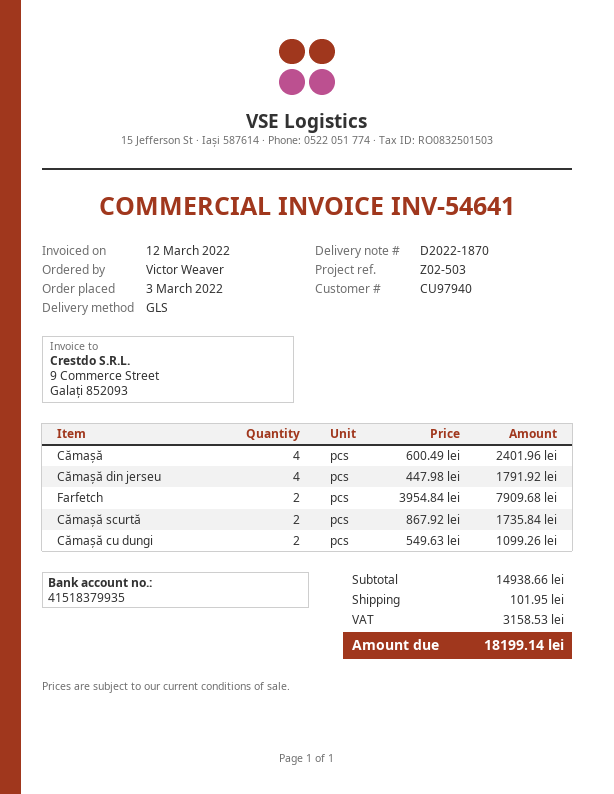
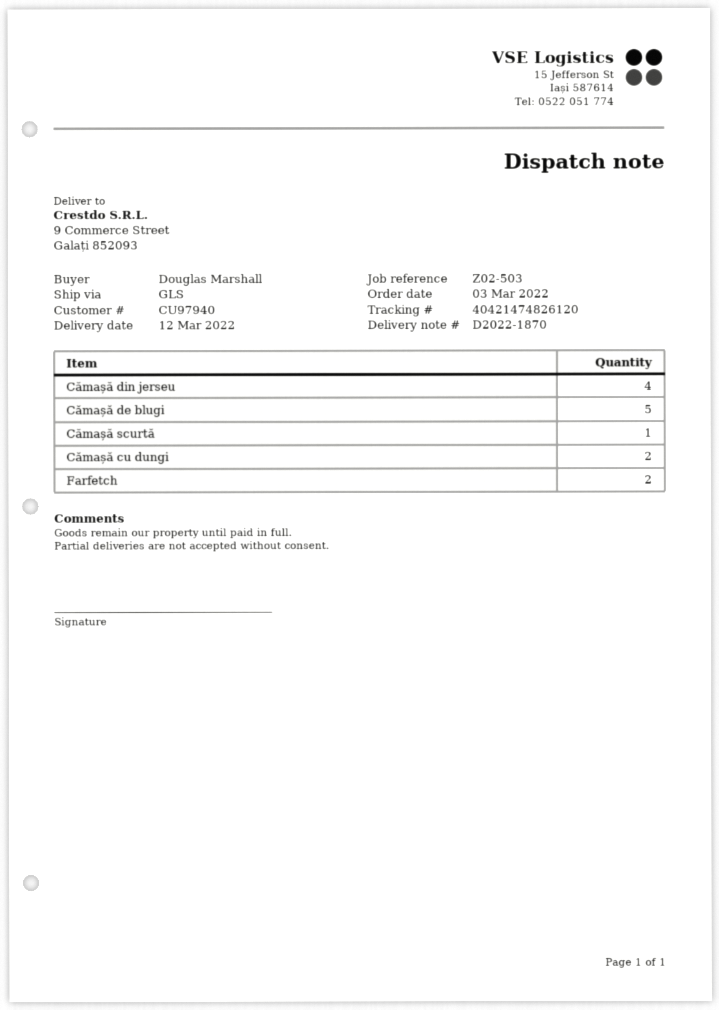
ordered by: Victor Weaver -> Douglas Marshall
Cămașă: 4 -> none
Cămașă scurtă: 2 -> 1
Cămașă de blugi: none -> 5

